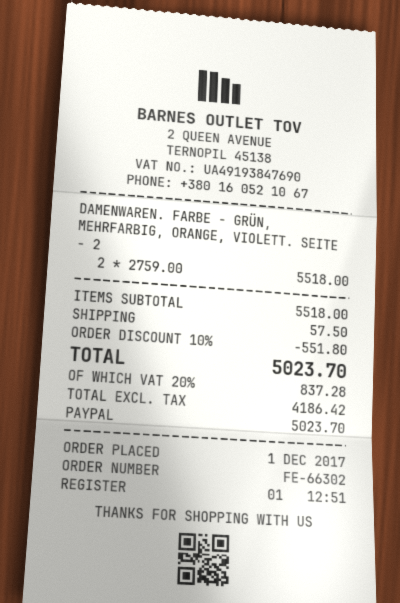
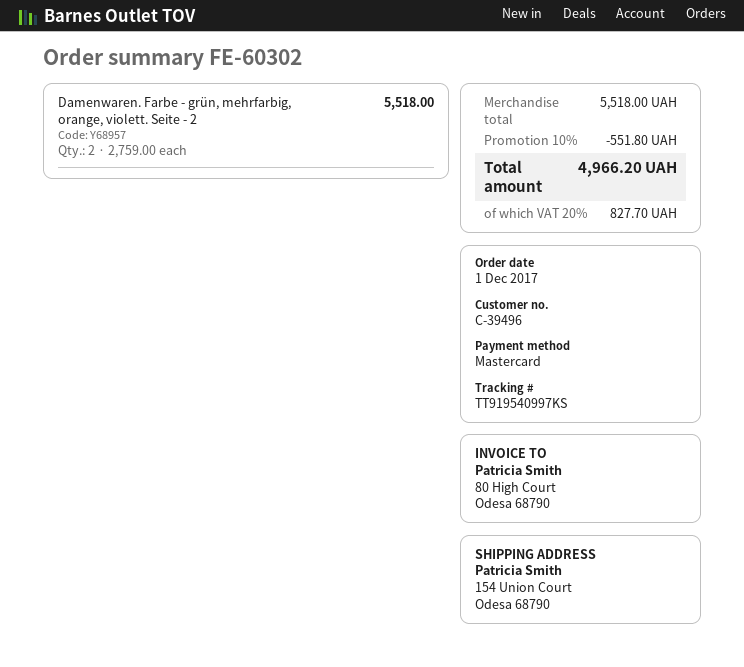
order number: FE-66302 -> FE-60302
payment method: PayPal -> Mastercard
shipping: 57.50 -> none
tax: 20% = 837.28 -> 20% = 827.70
total: 5023.70 -> 4966.20

